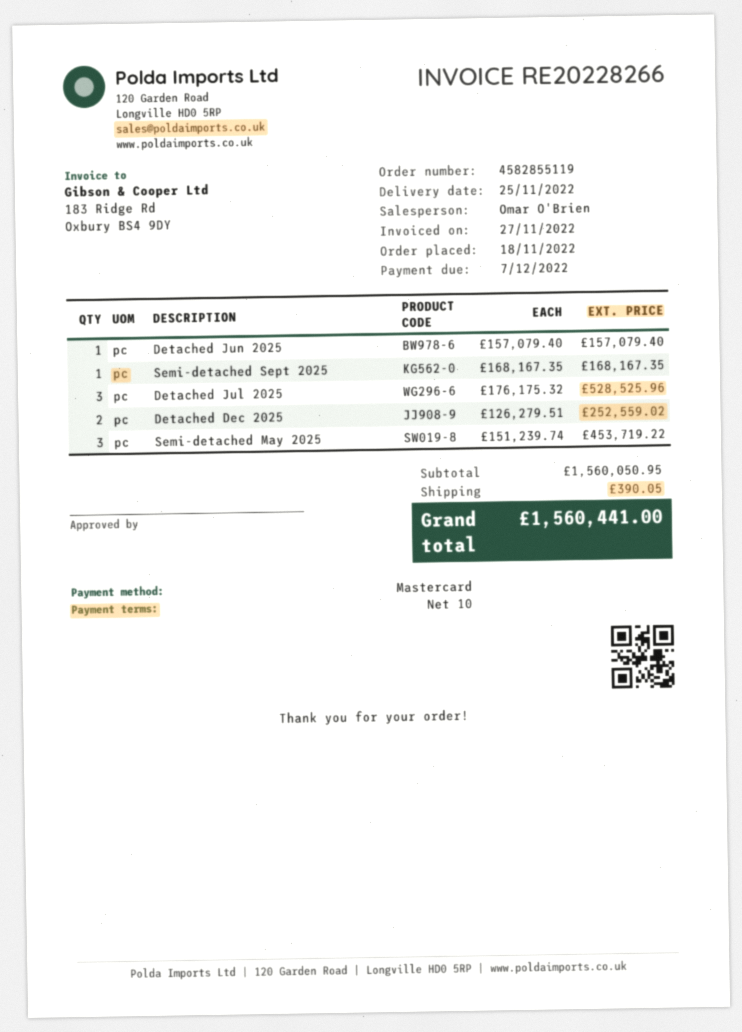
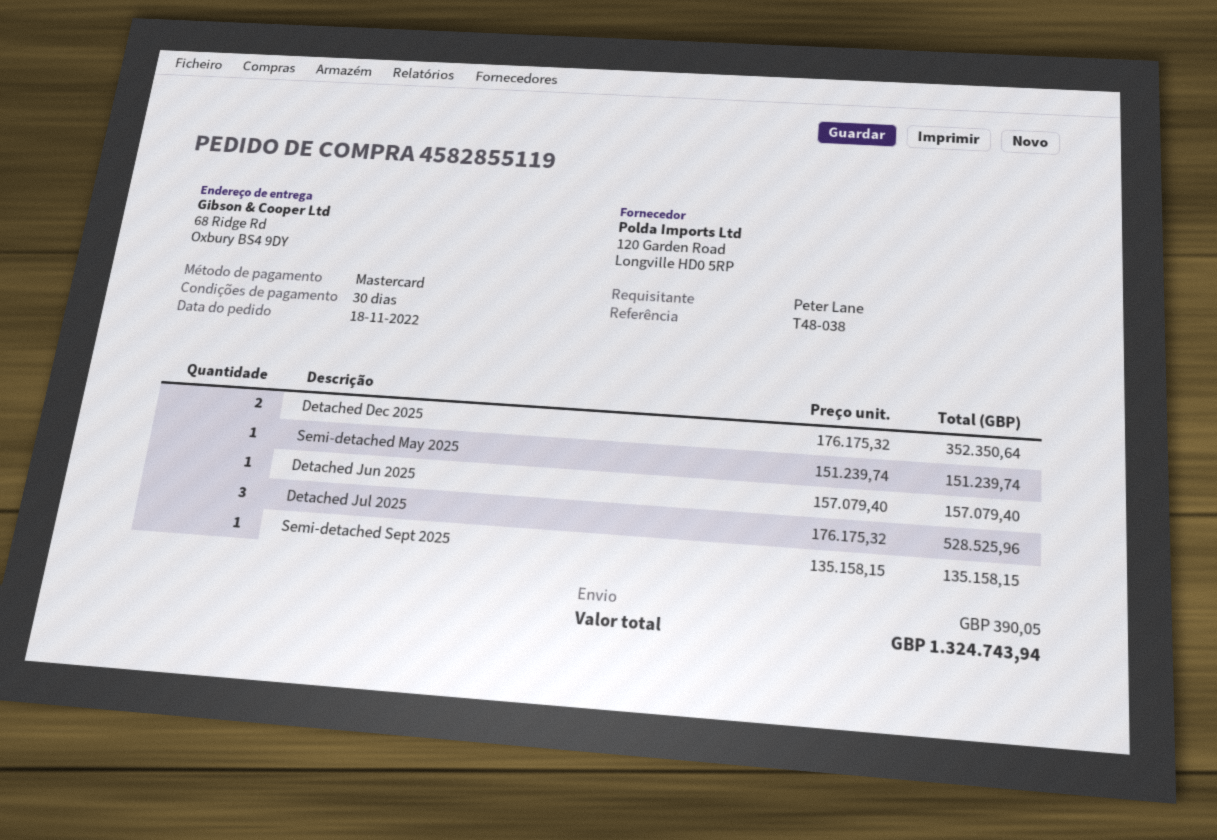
payment terms: 10 days -> 30 days
Semi-detached Sept 2025: 1 x 168167.35 = 168167.35 -> 1 x 135158.15 = 135158.15
Detached Dec 2025: 2 x 126279.51 = 252559.02 -> 2 x 176175.32 = 352350.64
Semi-detached May 2025: 3 x 151239.74 = 453719.22 -> 1 x 151239.74 = 151239.74
total: 1560441.00 -> 1324743.94

